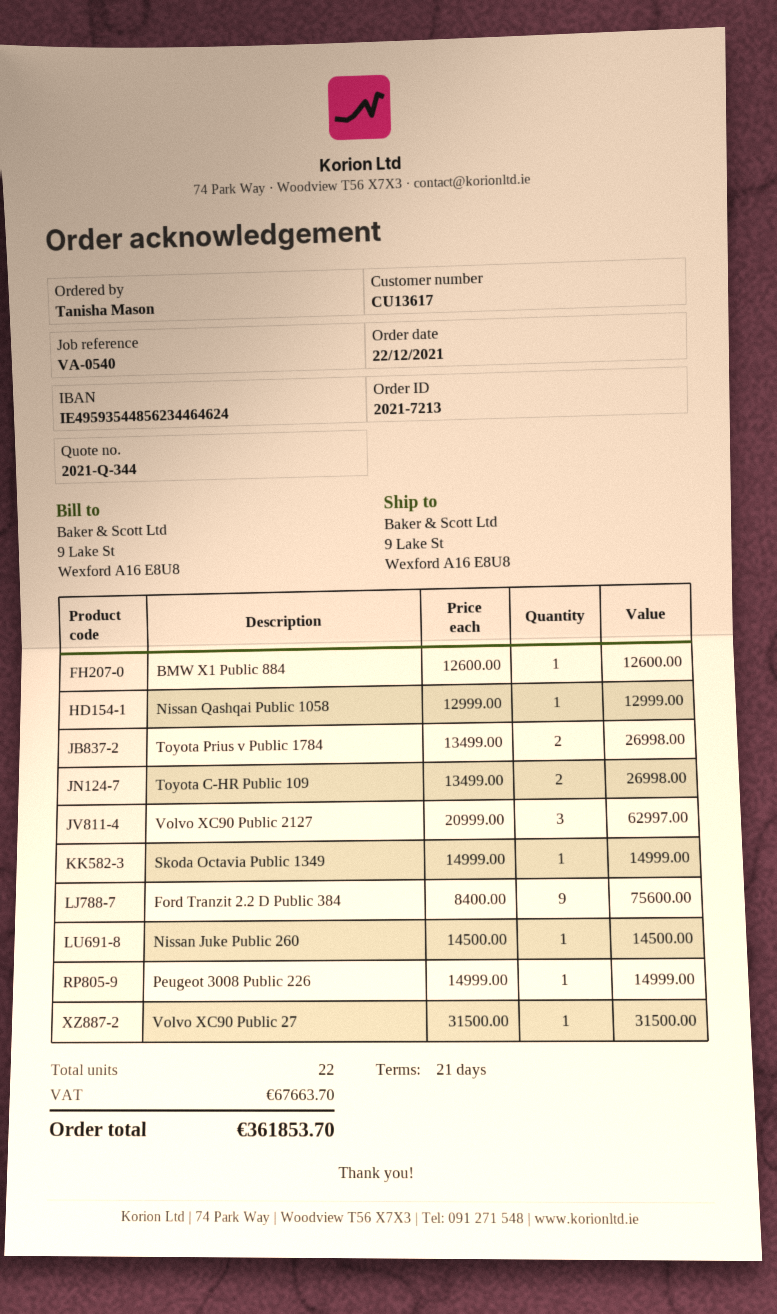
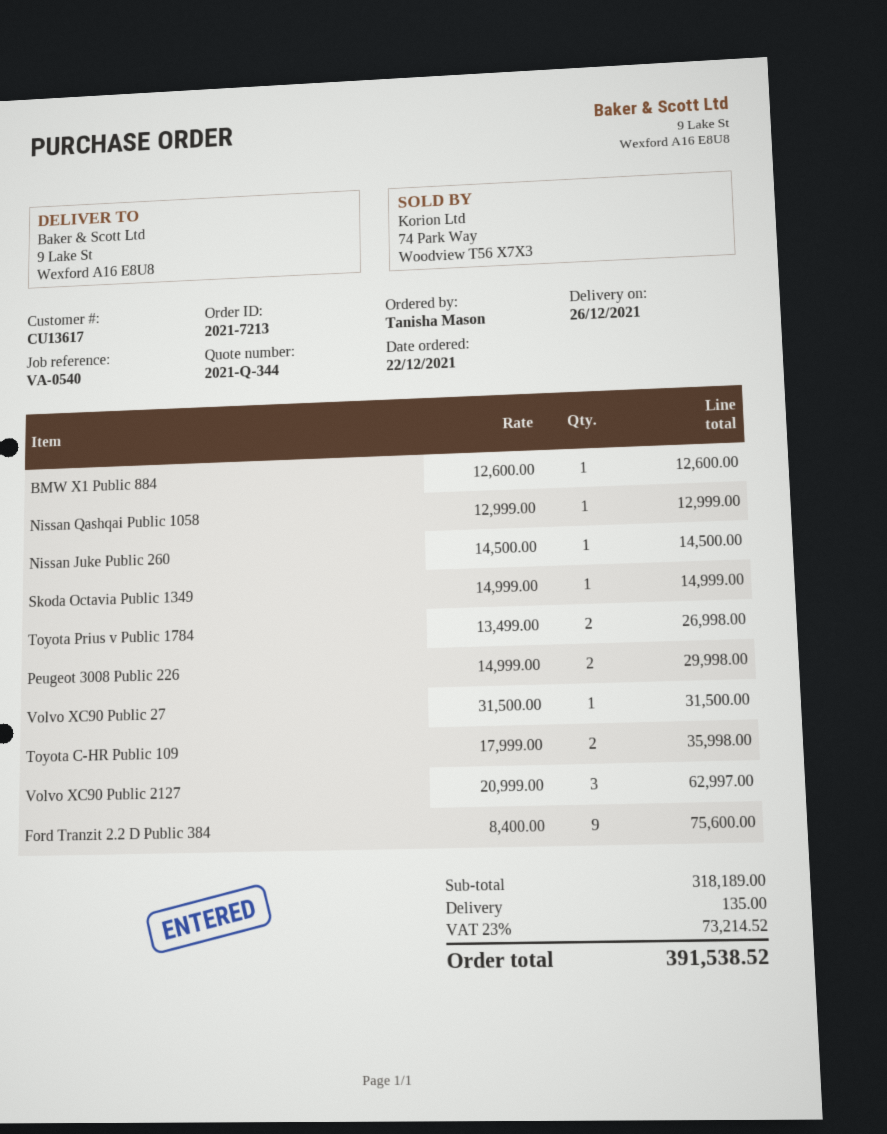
Toyota C-HR Public 109: 2 x 13499.00 = 26998.00 -> 2 x 17999.00 = 35998.00
Peugeot 3008 Public 226: 1 x 14999.00 = 14999.00 -> 2 x 14999.00 = 29998.00
shipping: none -> 135.00
tax: 67663.70 -> 73214.52
total: 361853.70 -> 391538.52

